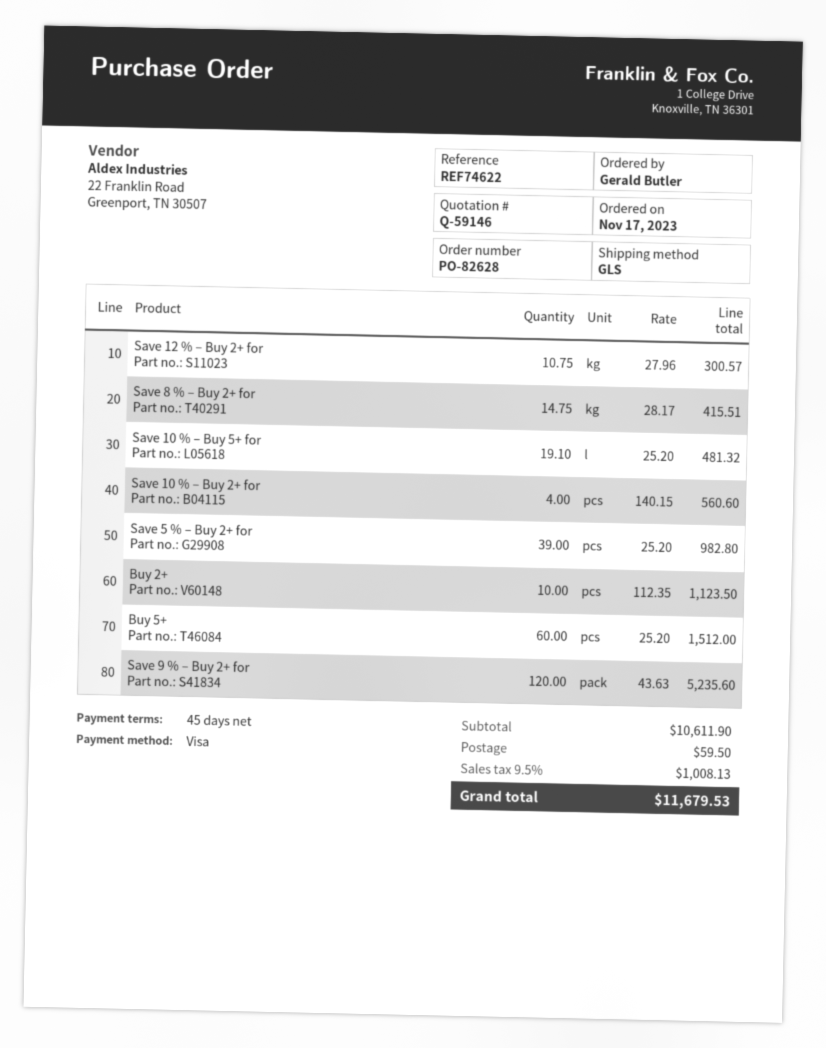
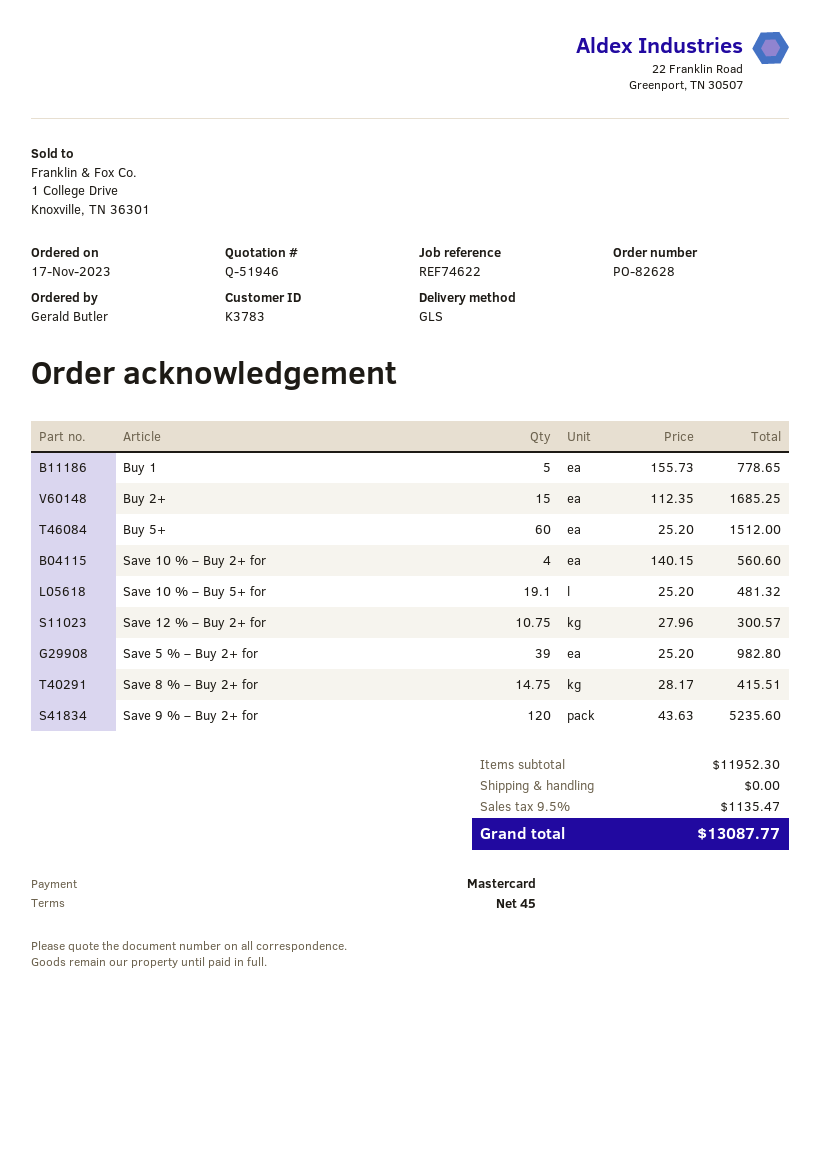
quote number: Q-59146 -> Q-51946
payment method: Visa -> Mastercard
Buy 2+: 10 x 112.35 = 1123.50 -> 15 x 112.35 = 1685.25
Buy 1: none -> 5 x 155.73 = 778.65
subtotal: 10611.90 -> 11952.30
shipping: 59.50 -> 0.00
tax: 9.5% = 1008.13 -> 9.5% = 1135.47
total: 11679.53 -> 13087.77

